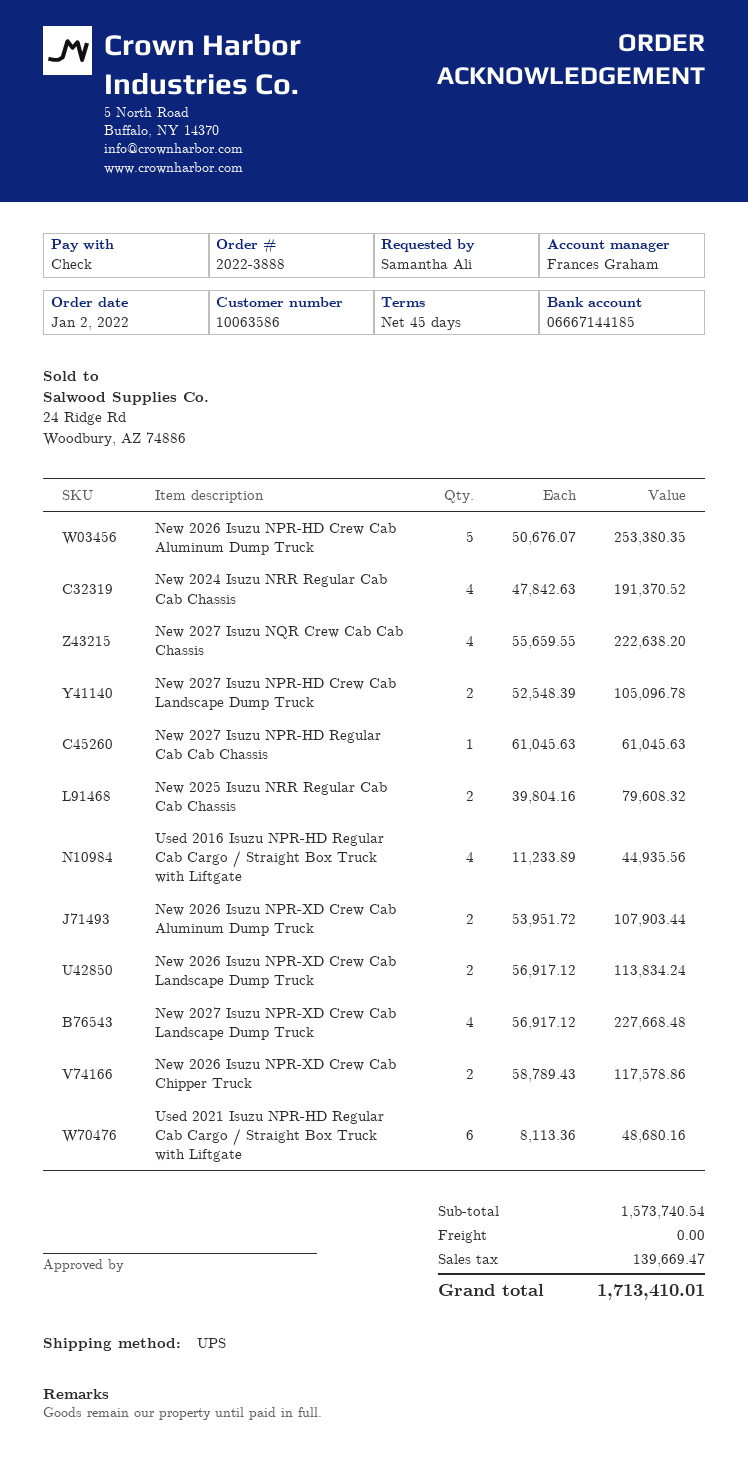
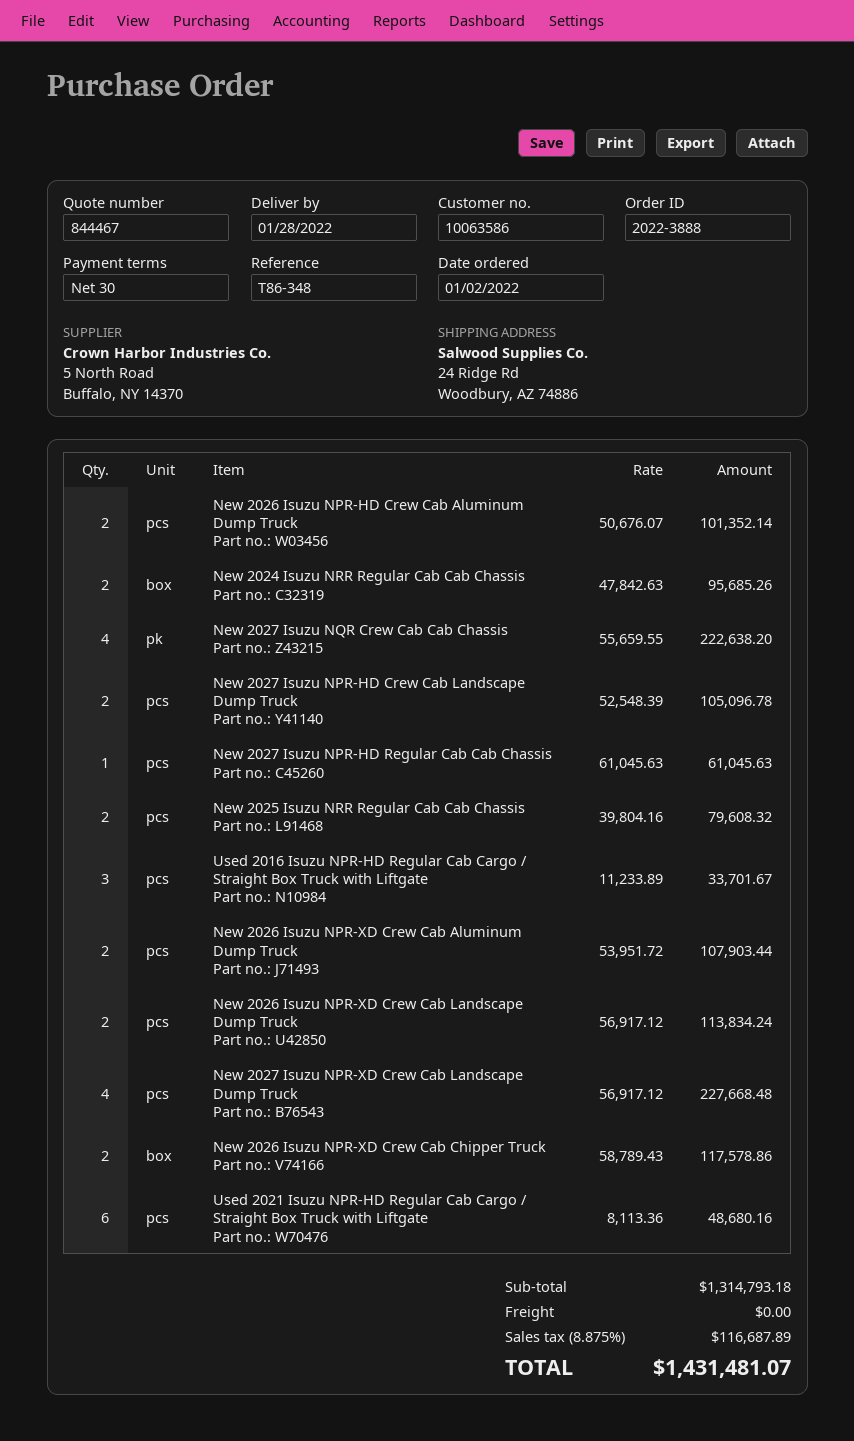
payment terms: 45 days -> 30 days
New 2026 Isuzu NPR-HD Crew Cab Aluminum Dump Truck: 5 x 50676.07 = 253380.35 -> 2 x 50676.07 = 101352.14
New 2024 Isuzu NRR Regular Cab Cab Chassis: 4 x 47842.63 = 191370.52 -> 2 x 47842.63 = 95685.26
Used 2016 Isuzu NPR-HD Regular Cab Cargo / Straight Box Truck with Liftgate: 4 x 11233.89 = 44935.56 -> 3 x 11233.89 = 33701.67
subtotal: 1573740.54 -> 1314793.18
tax: 139669.47 -> 116687.89
total: 1713410.01 -> 1431481.07

